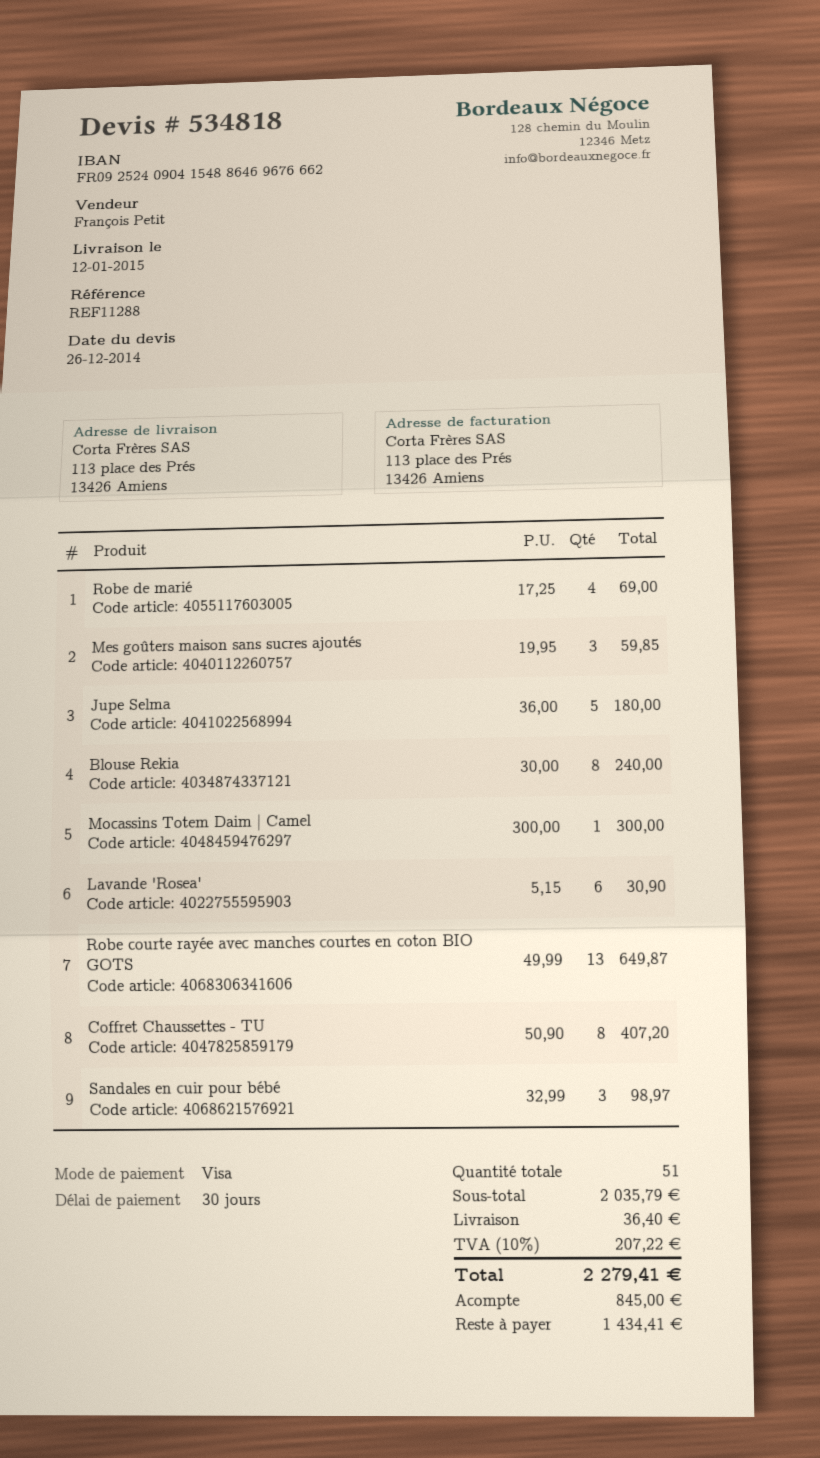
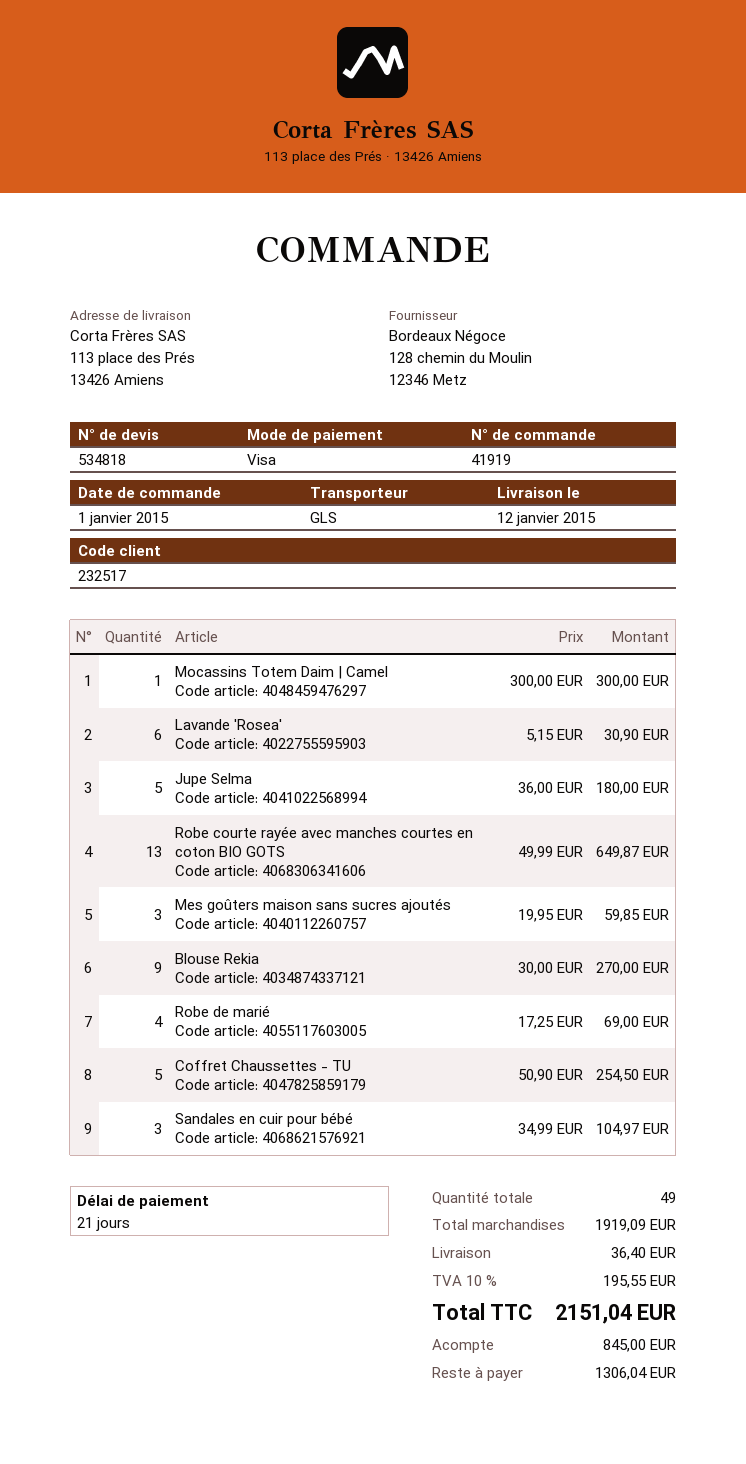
payment terms: 30 days -> 21 days
Blouse Rekia: 8 x 30.00 = 240.00 -> 9 x 30.00 = 270.00
Coffret Chaussettes - TU: 8 x 50.90 = 407.20 -> 5 x 50.90 = 254.50
Sandales en cuir pour bébé: 3 x 32.99 = 98.97 -> 3 x 34.99 = 104.97
total quantity: 51 -> 49
subtotal: 2035.79 -> 1919.09
tax: 10% = 207.22 -> 10% = 195.55
total: 2279.41 -> 2151.04
balance: 1434.41 -> 1306.04

